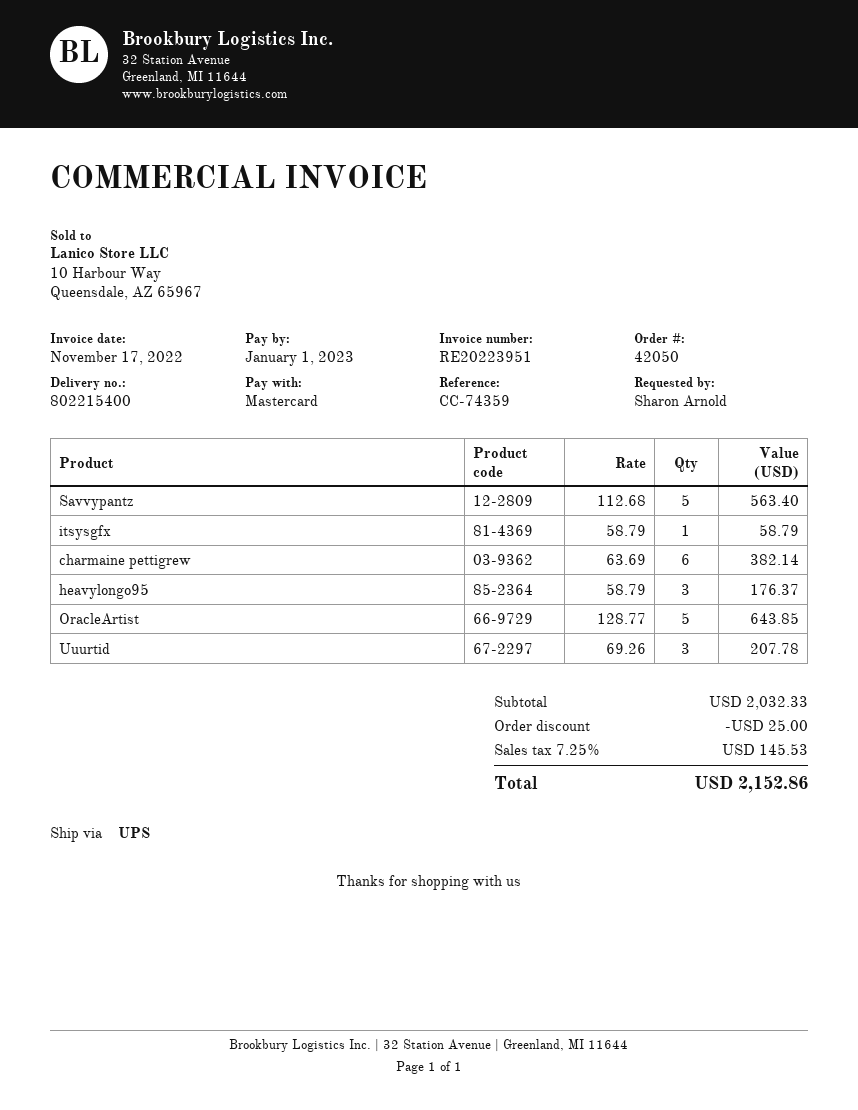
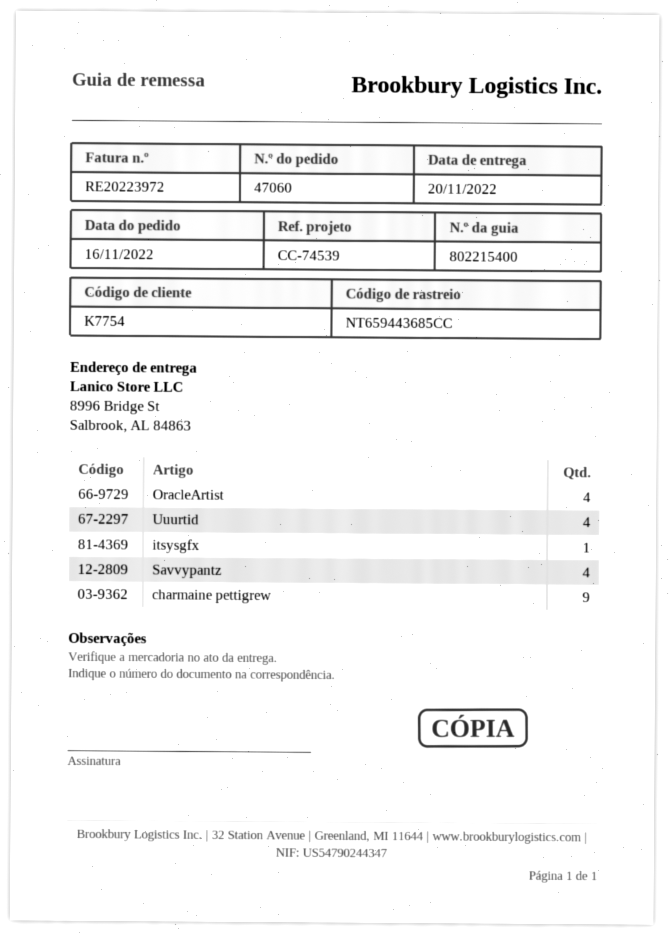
order number: 42050 -> 47060
invoice number: RE20223951 -> RE20223972
reference: CC-74359 -> CC-74539
Savvypantz: 5 -> 4
charmaine pettigrew: 6 -> 9
heavylongo95: 3 -> none
OracleArtist: 5 -> 4
Uuurtid: 3 -> 4

